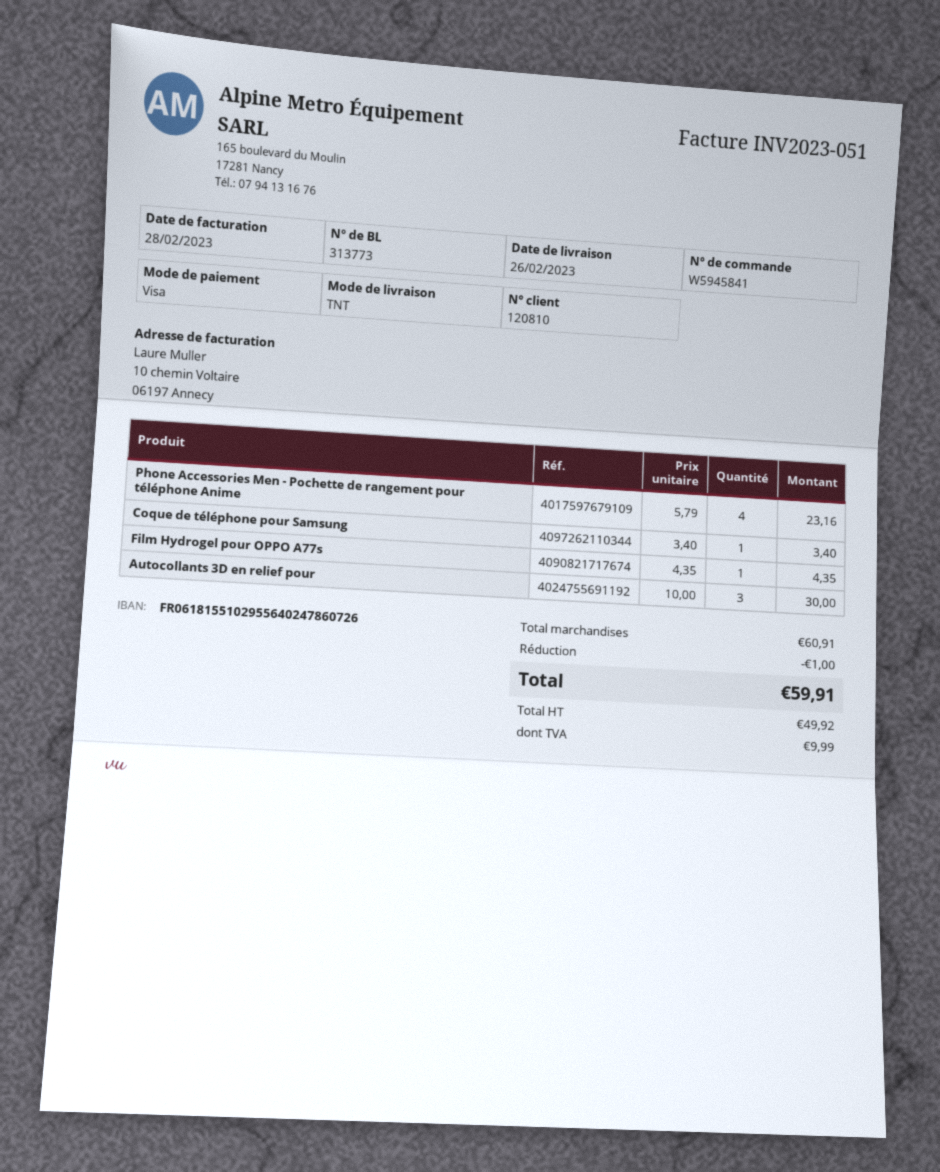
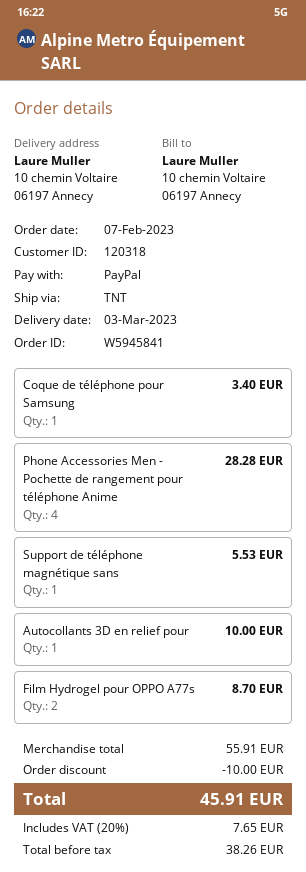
delivery date: 2023-02-26 -> 2023-03-03
customer number: 120810 -> 120318
payment method: Visa -> PayPal
Phone Accessories Men - Pochette de rangement pour téléphone Anime: 4 for 23.16 -> 4 for 28.28
Film Hydrogel pour OPPO A77s: 1 for 4.35 -> 2 for 8.70
Autocollants 3D en relief pour: 3 for 30.00 -> 1 for 10.00
Support de téléphone magnétique sans: none -> 1 for 5.53
subtotal: 60.91 -> 55.91
discount: 1.00 -> 10.00
net: 49.92 -> 38.26
tax: 9.99 -> 7.65
total: 59.91 -> 45.91

